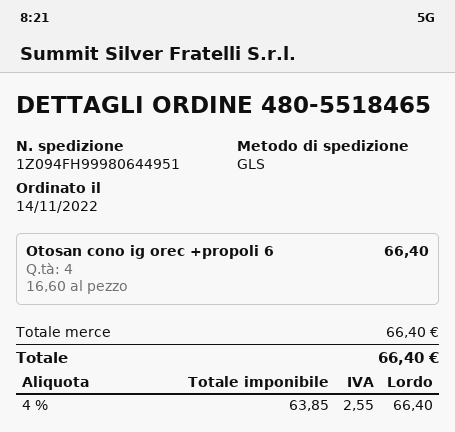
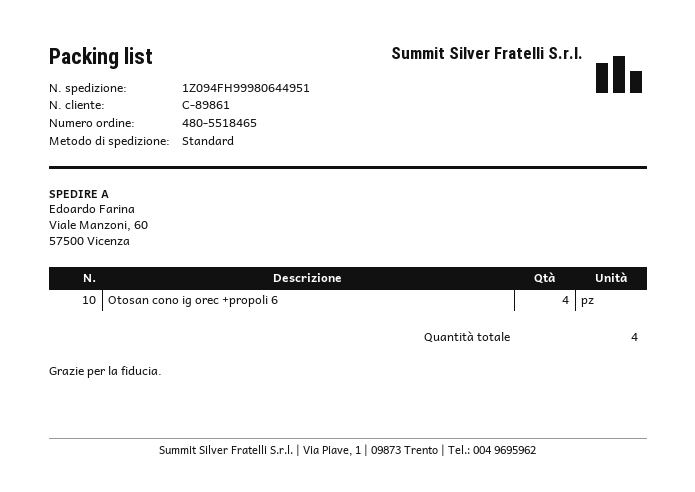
shipping method: GLS -> standard

